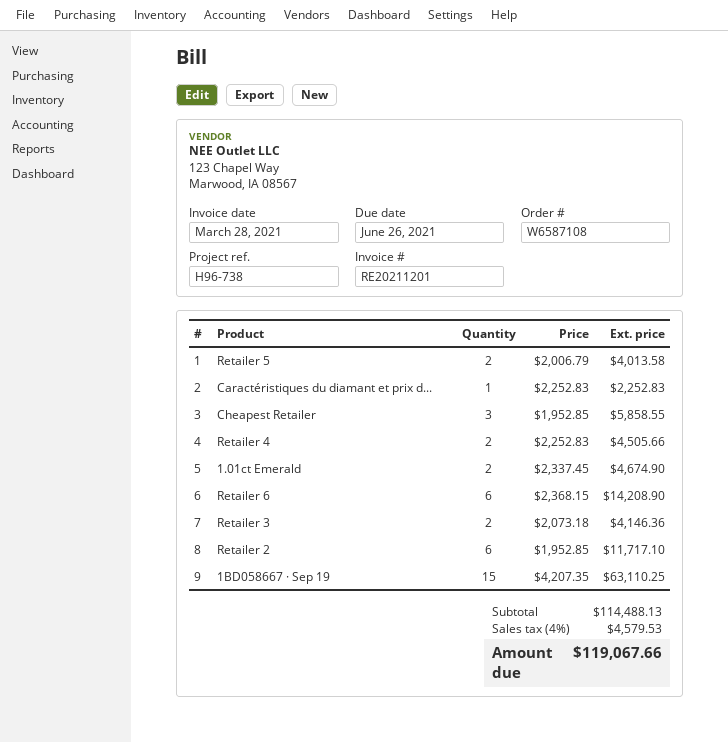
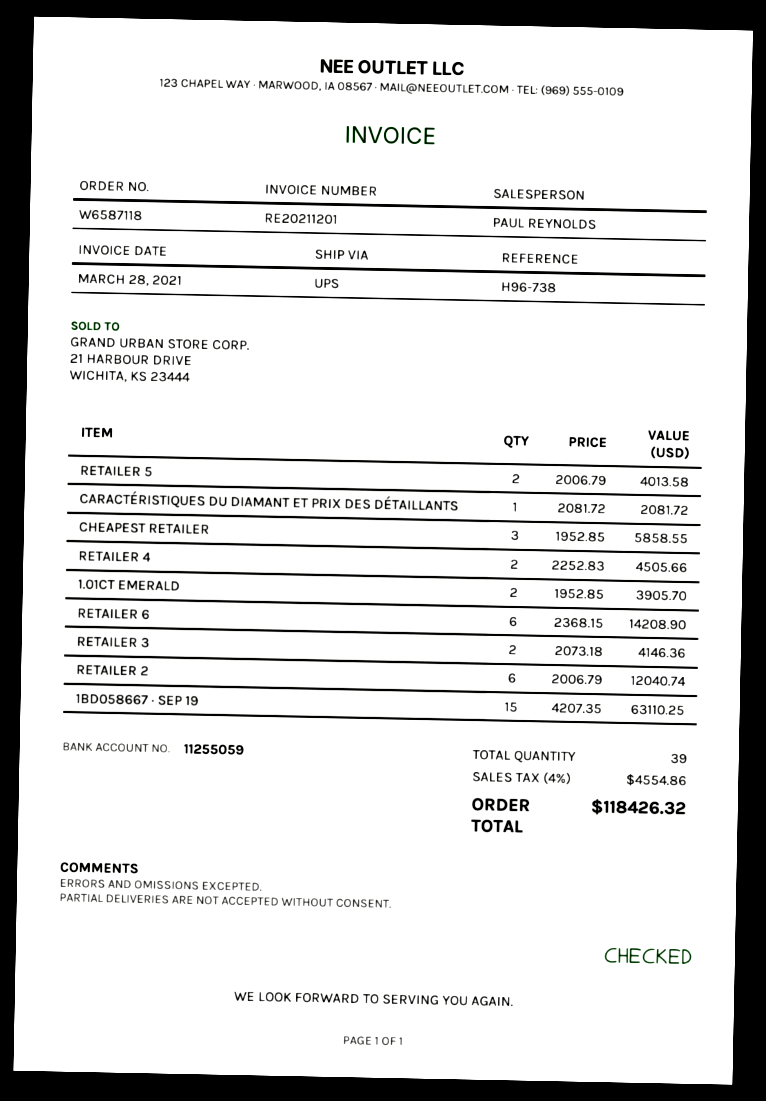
order number: W6587108 -> W6587118
Caractéristiques du diamant et prix d...: 1 x 2252.83 = 2252.83 -> 1 x 2081.72 = 2081.72
1.01ct Emerald: 2 x 2337.45 = 4674.90 -> 2 x 1952.85 = 3905.70
Retailer 2: 6 x 1952.85 = 11717.10 -> 6 x 2006.79 = 12040.74
tax: 4% = 4579.53 -> 4% = 4554.86
total: 119067.66 -> 118426.32

